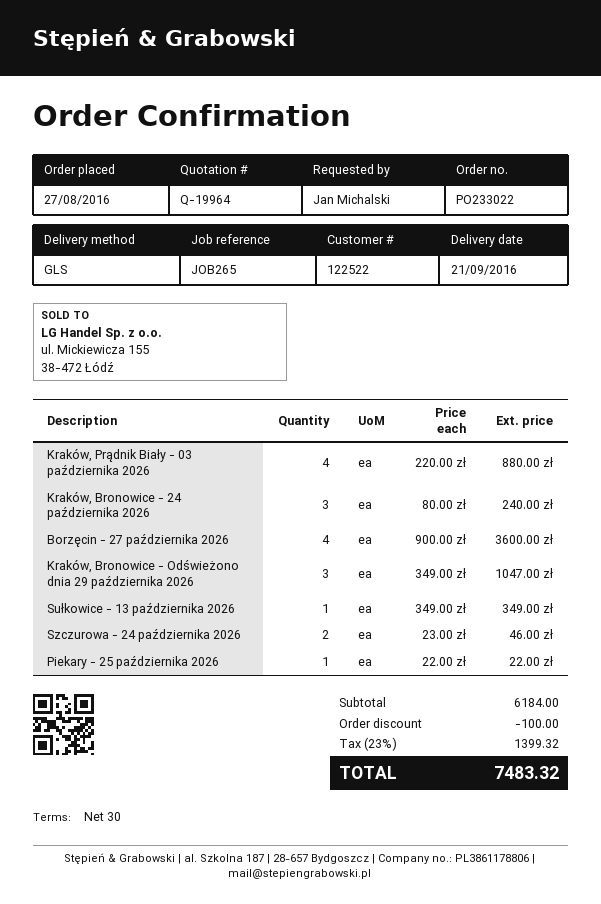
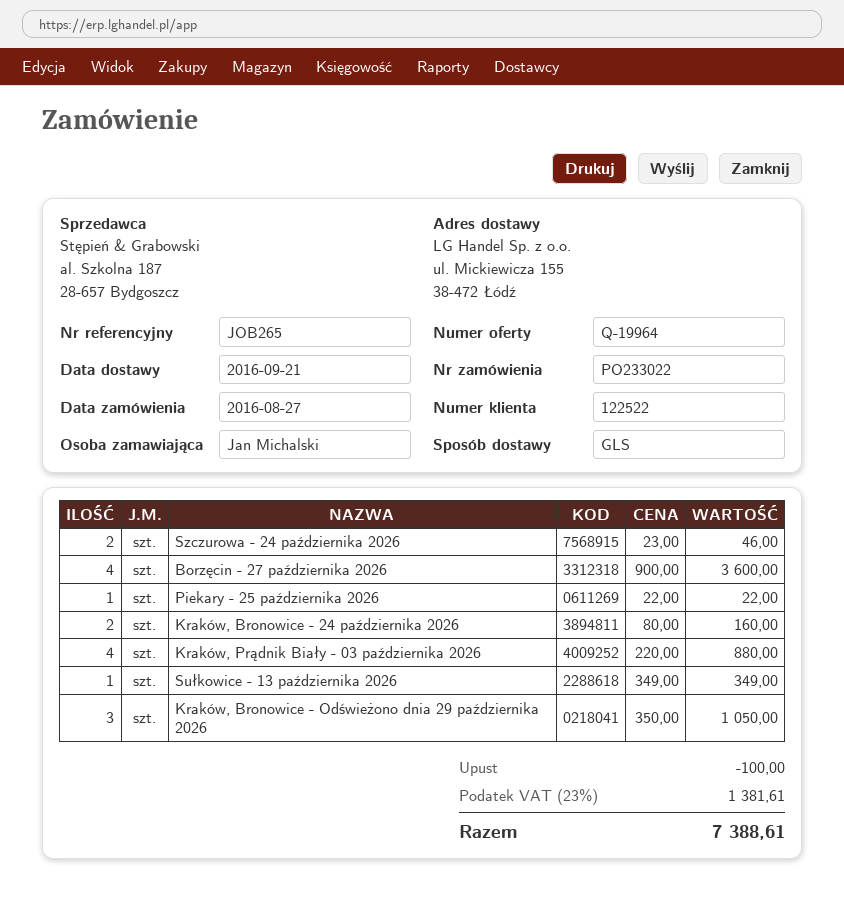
Kraków, Bronowice - 24 października 2026: 3 x 80.00 = 240.00 -> 2 x 80.00 = 160.00
Kraków, Bronowice - Odświeżono dnia 29 października 2026: 3 x 349.00 = 1047.00 -> 3 x 350.00 = 1050.00
tax: 23% = 1399.32 -> 23% = 1381.61
total: 7483.32 -> 7388.61

